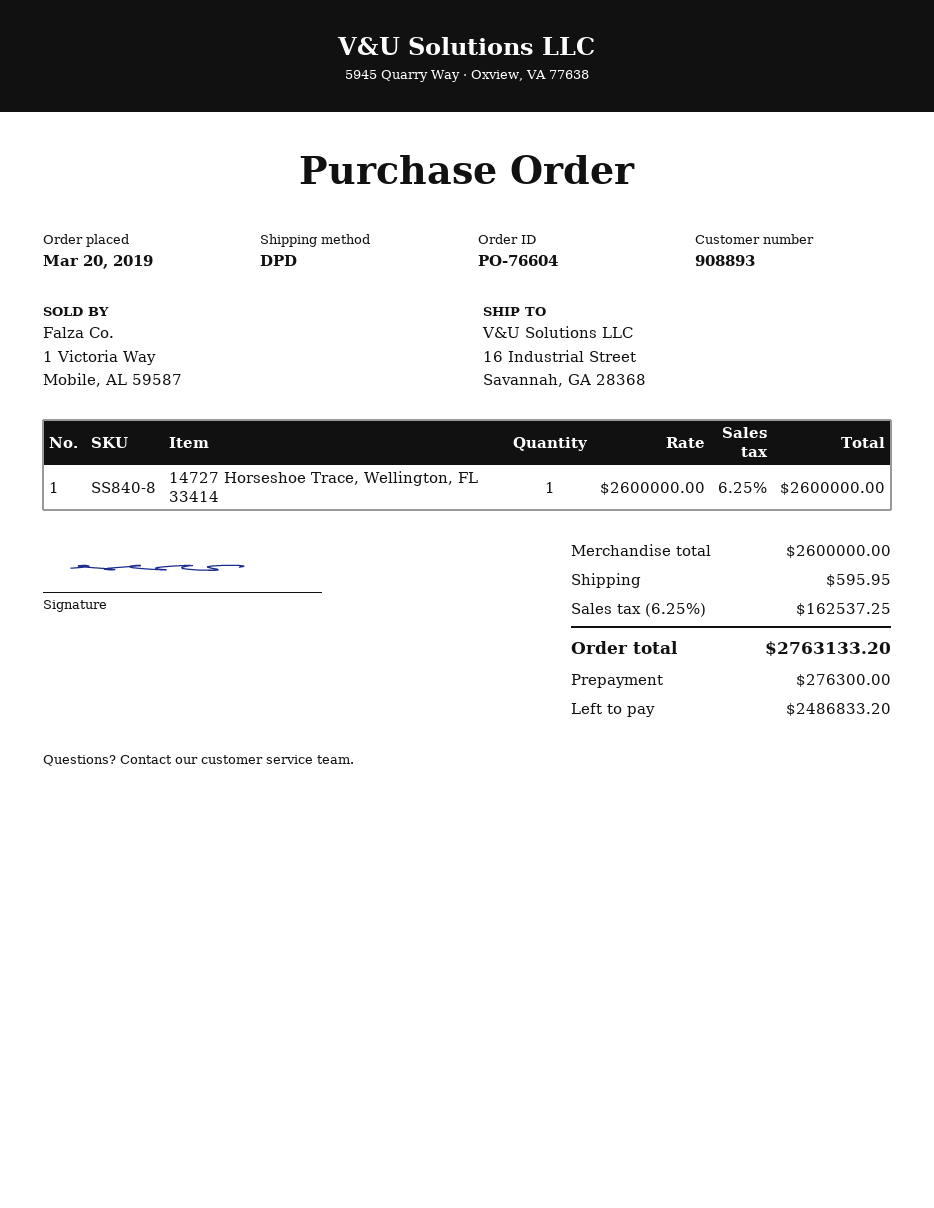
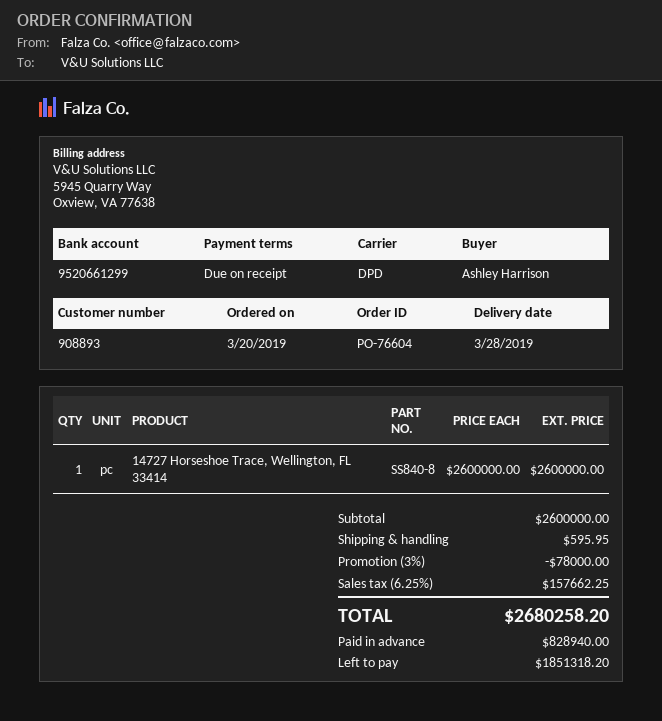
discount: none -> 3% = 78000.00
tax: 6.25% = 162537.25 -> 6.25% = 157662.25
total: 2763133.20 -> 2680258.20
deposit: 276300.00 -> 828940.00
balance: 2486833.20 -> 1851318.20

